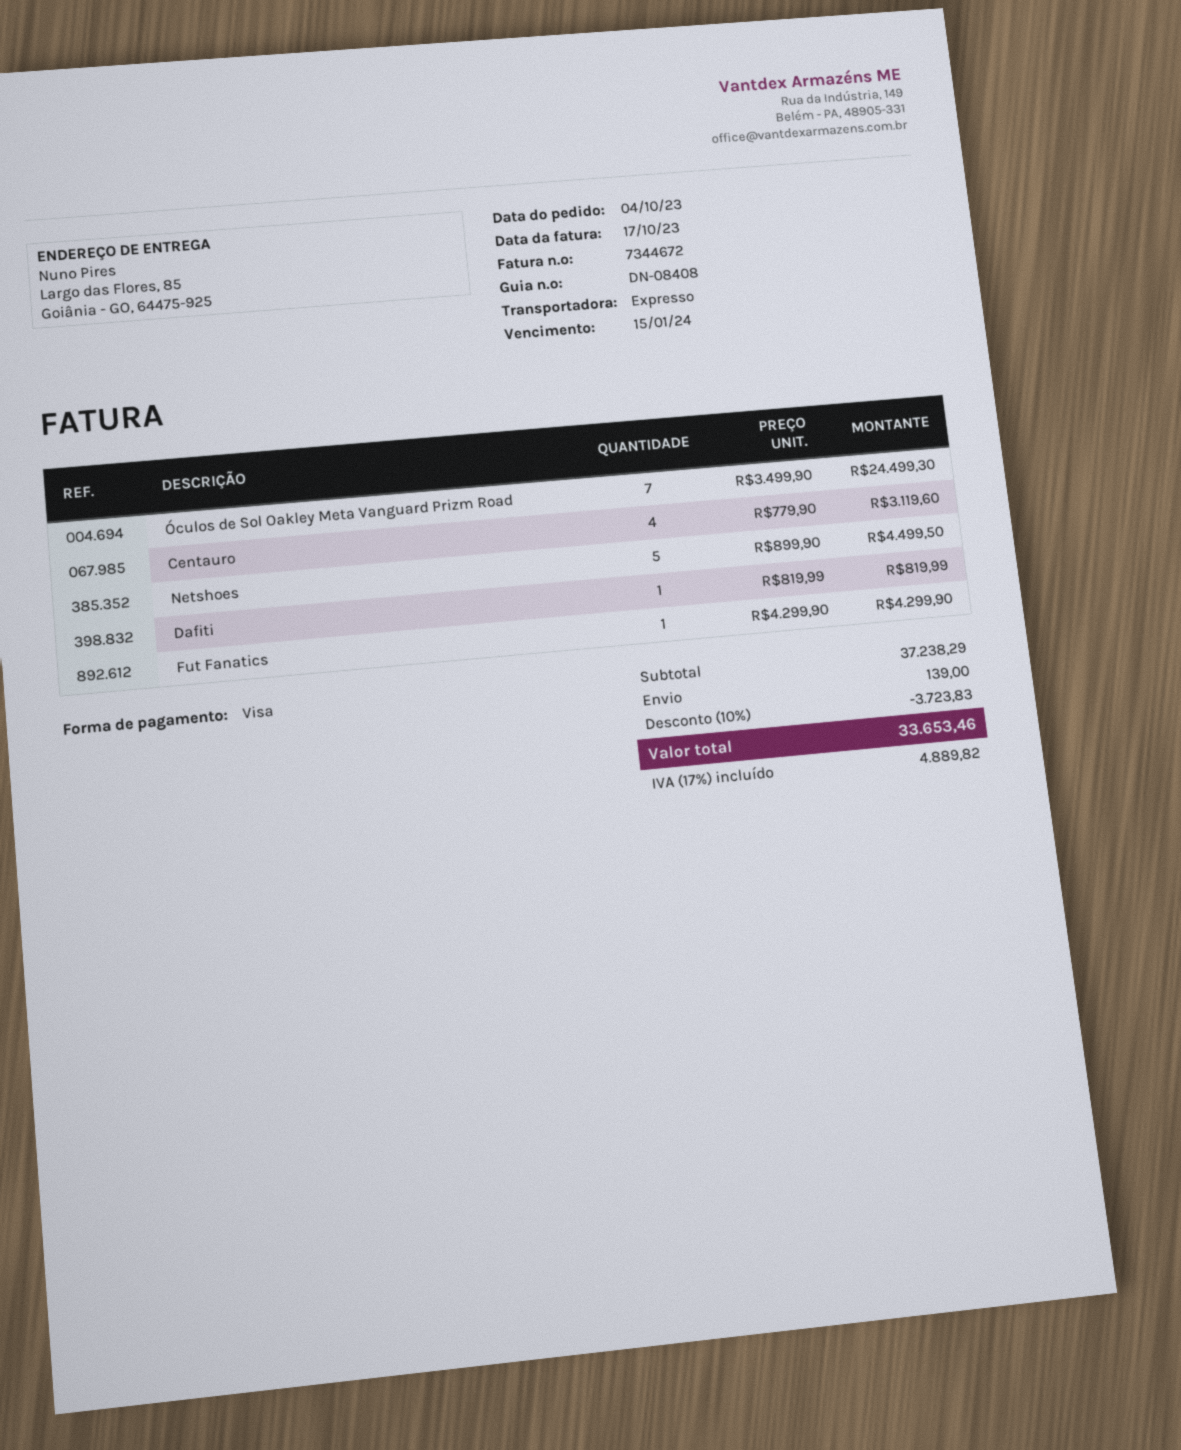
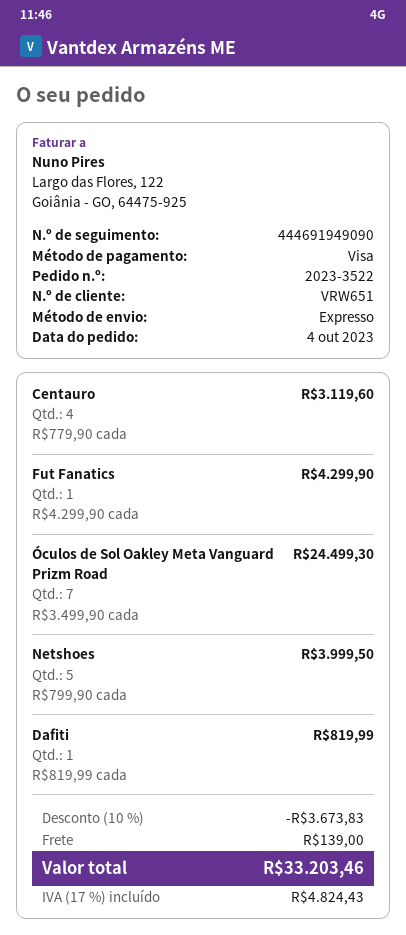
Netshoes: 5 x 899.90 = 4499.50 -> 5 x 799.90 = 3999.50
discount: 10% = 3723.83 -> 10% = 3673.83
tax: 17% = 4889.82 -> 17% = 4824.43
total: 33653.46 -> 33203.46

